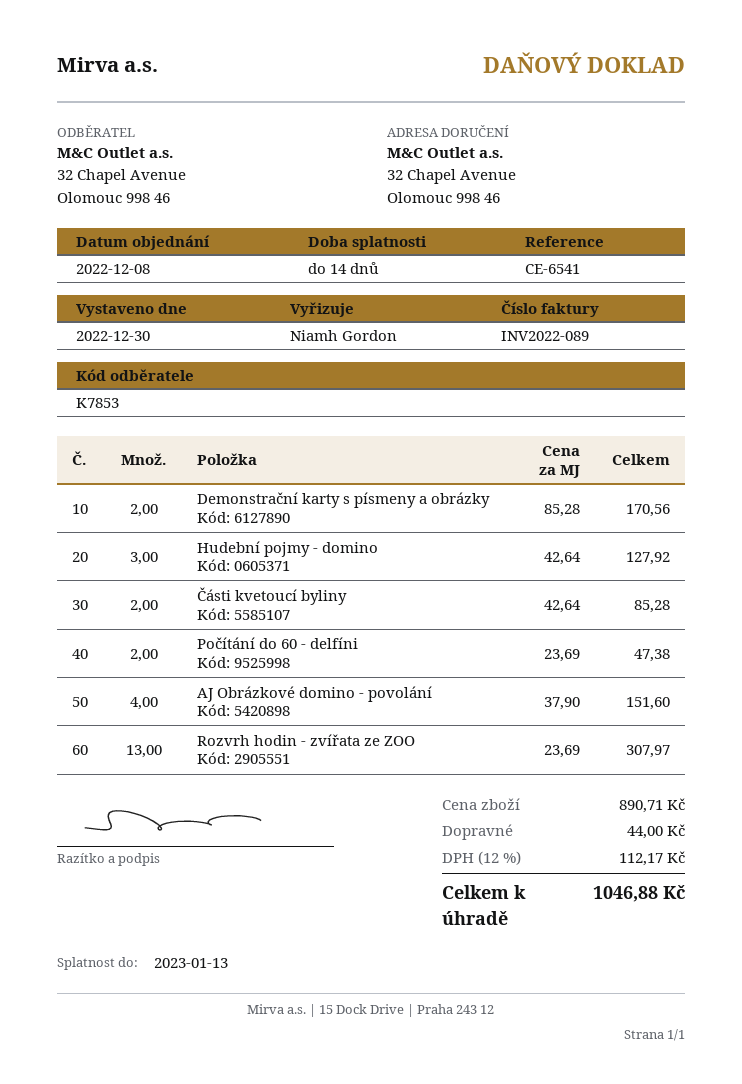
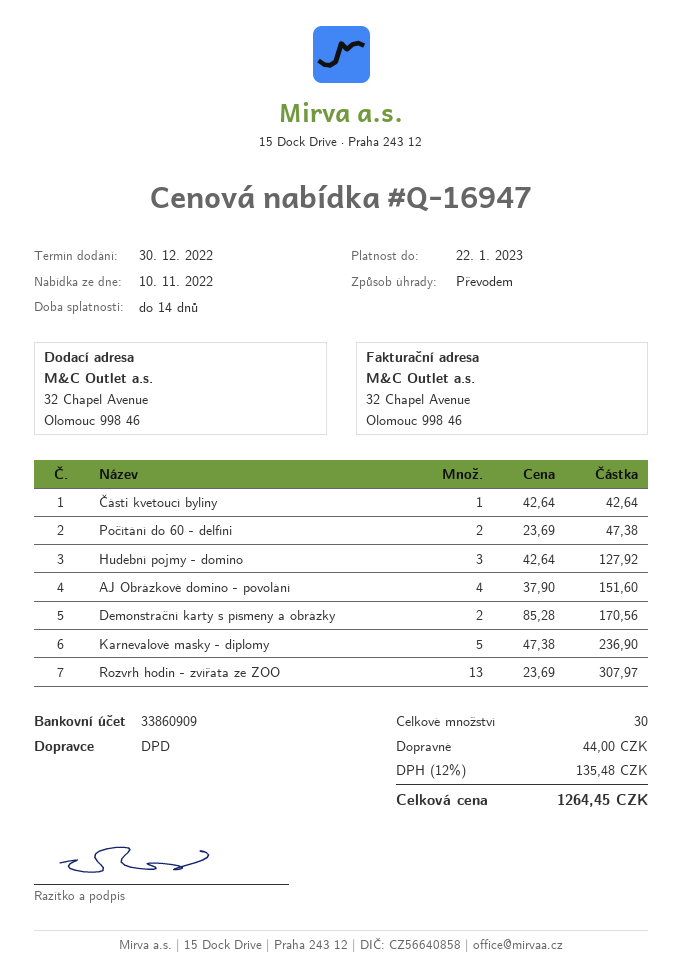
Části kvetoucí byliny: 2 x 42.64 = 85.28 -> 1 x 42.64 = 42.64
Karnevalové masky - diplomy: none -> 5 x 47.38 = 236.90
tax: 12% = 112.17 -> 12% = 135.48
total: 1046.88 -> 1264.45

